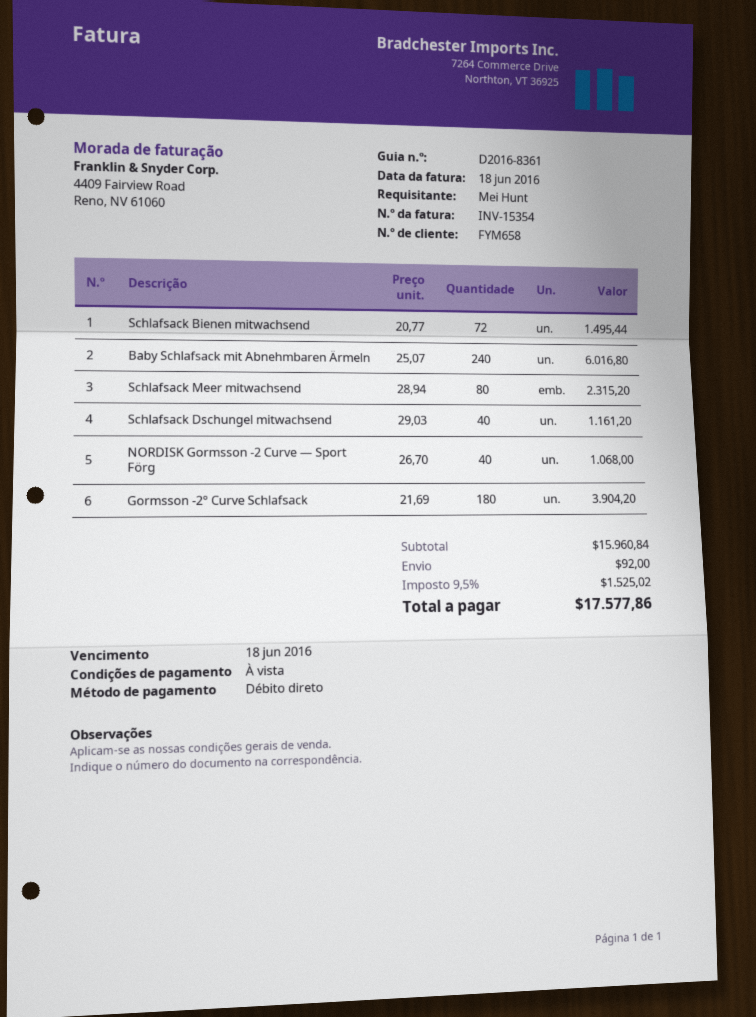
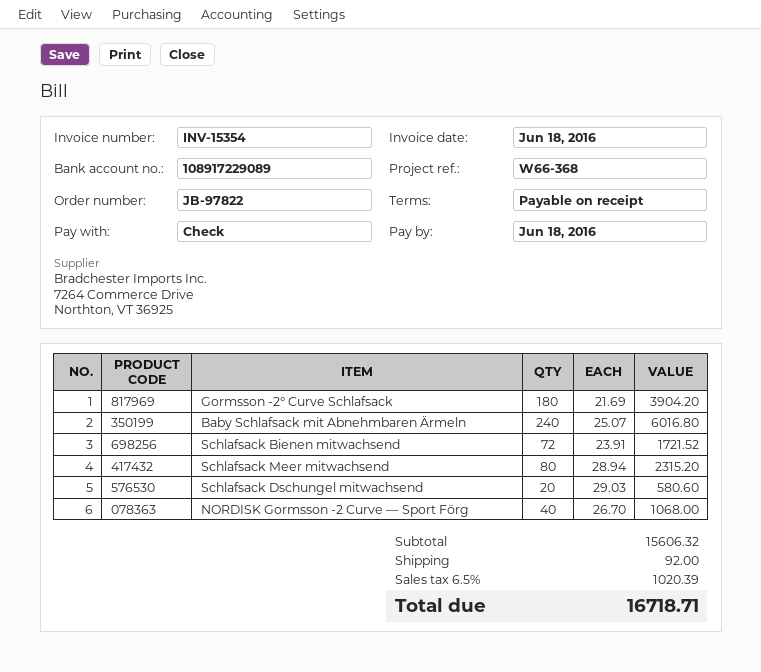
payment method: direct debit -> cheque
Schlafsack Bienen mitwachsend: 72 x 20.77 = 1495.44 -> 72 x 23.91 = 1721.52
Schlafsack Dschungel mitwachsend: 40 x 29.03 = 1161.20 -> 20 x 29.03 = 580.60
subtotal: 15960.84 -> 15606.32
tax: 9.5% = 1525.02 -> 6.5% = 1020.39
total: 17577.86 -> 16718.71

